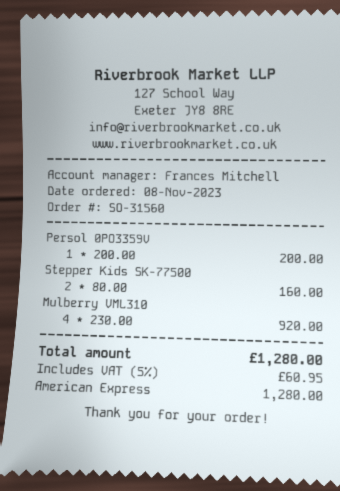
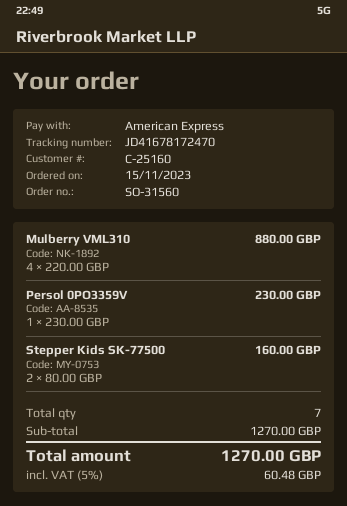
order date: 2023-11-08 -> 2023-11-15
Persol 0PO3359V: 1 x 200.00 = 200.00 -> 1 x 230.00 = 230.00
Mulberry VML310: 4 x 230.00 = 920.00 -> 4 x 220.00 = 880.00
tax: 5% = 60.95 -> 5% = 60.48
total: 1280.00 -> 1270.00

